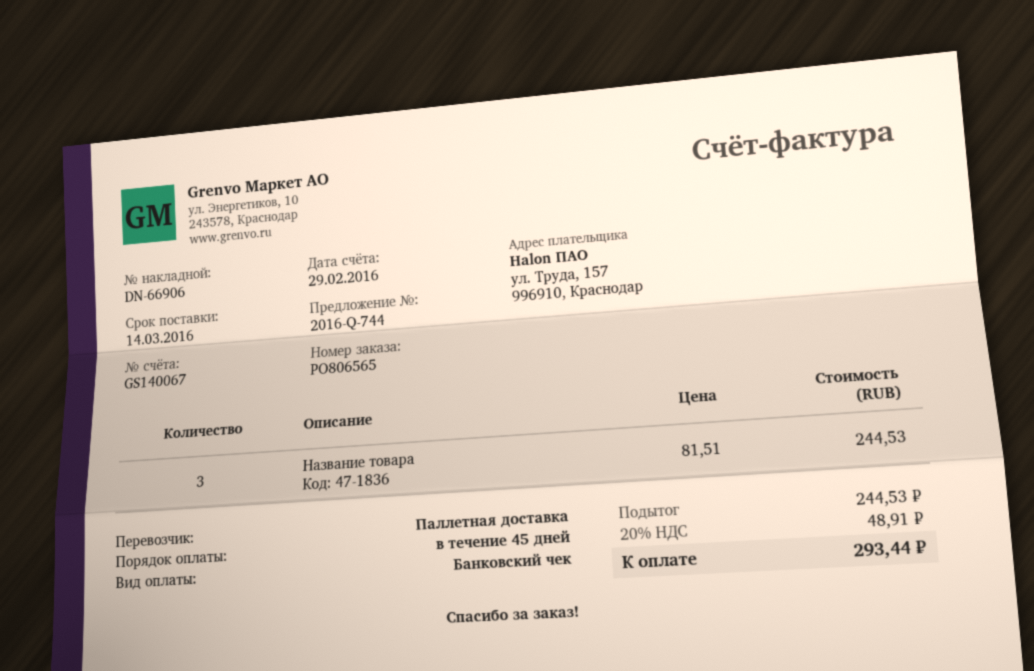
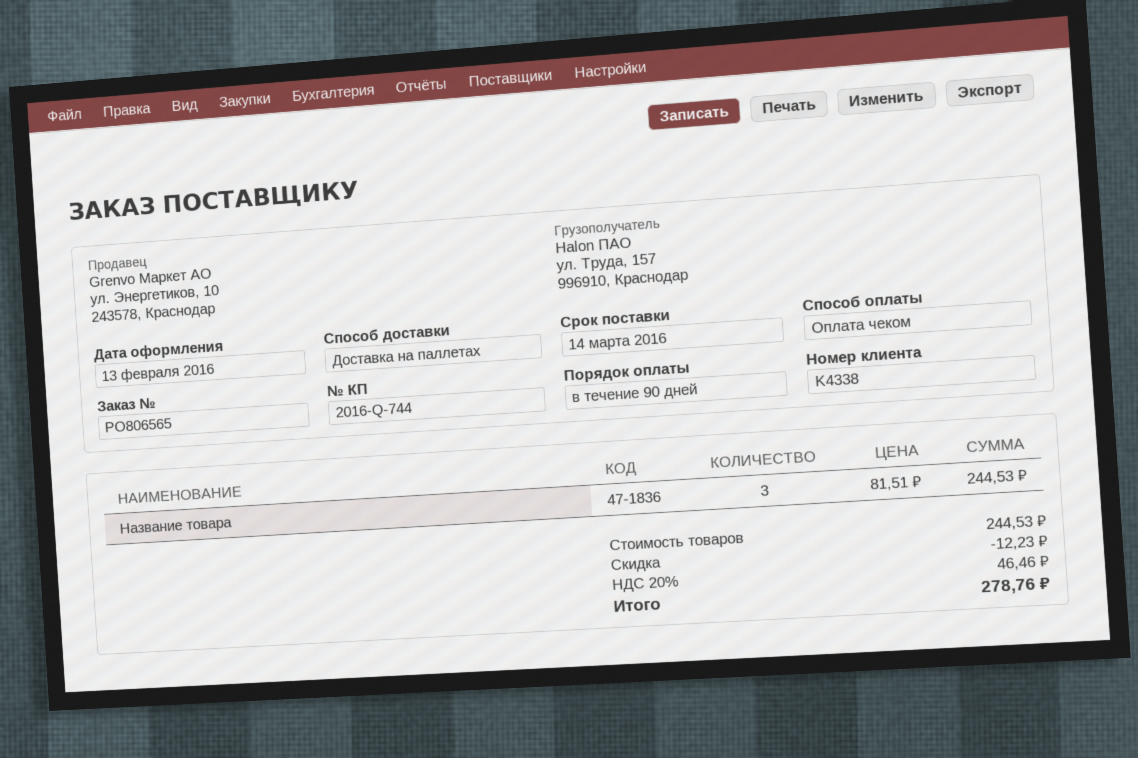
payment terms: 45 days -> 90 days
discount: none -> 12.23
tax: 20% = 48.91 -> 20% = 46.46
total: 293.44 -> 278.76

